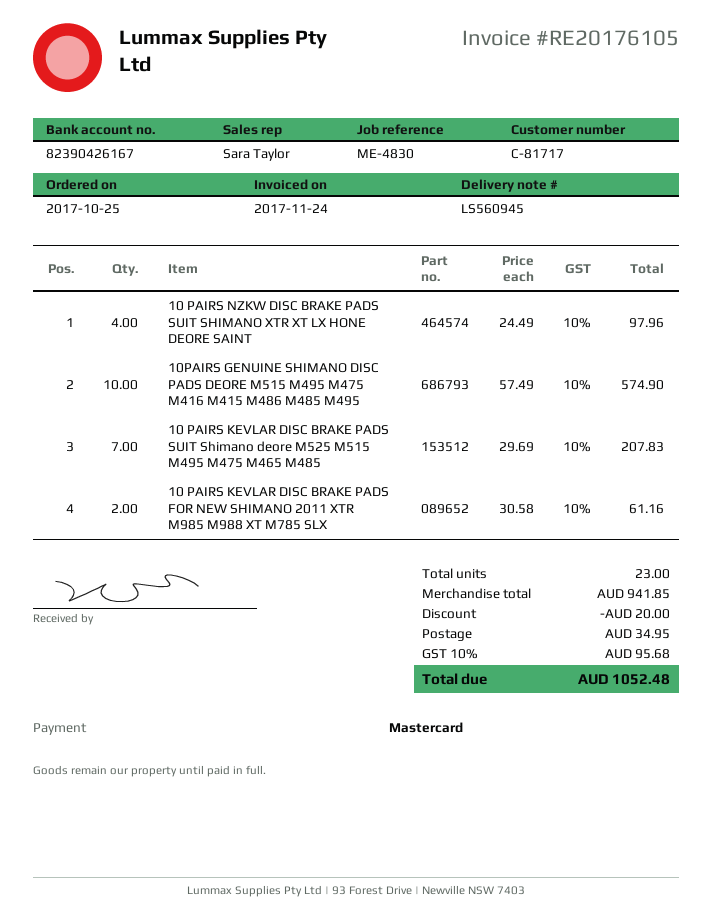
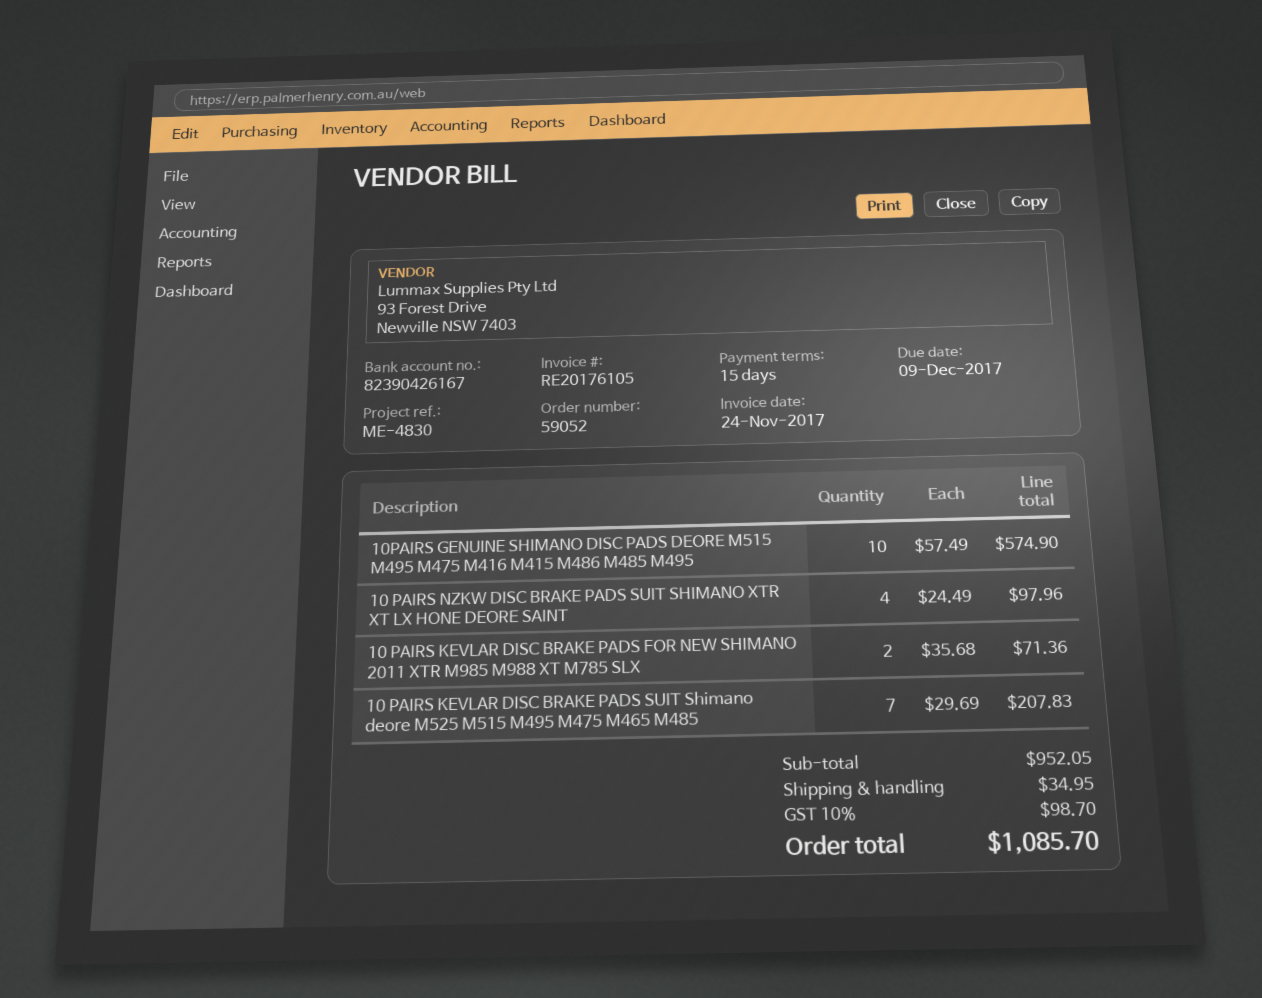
10 PAIRS KEVLAR DISC BRAKE PADS FOR NEW SHIMANO 2011 XTR M985 M988 XT M785 SLX: 2 x 30.58 = 61.16 -> 2 x 35.68 = 71.36
subtotal: 941.85 -> 952.05
discount: 20.00 -> none
tax: 10% = 95.68 -> 10% = 98.70
total: 1052.48 -> 1085.70

